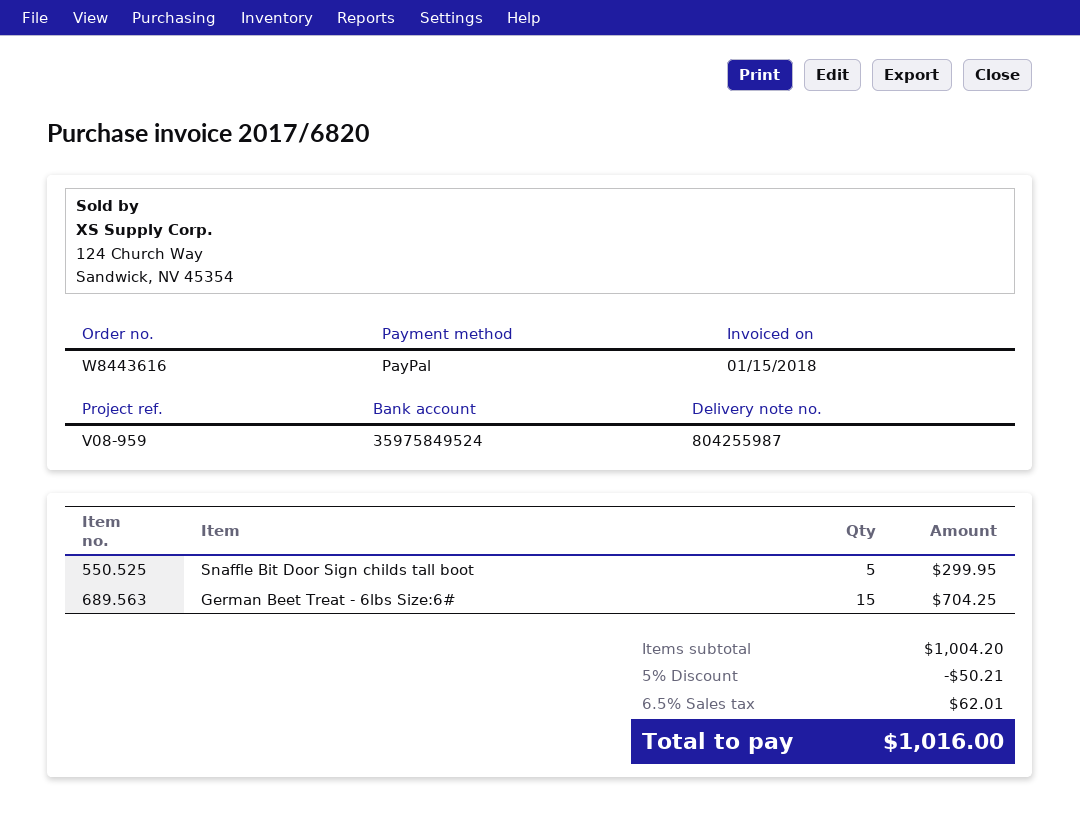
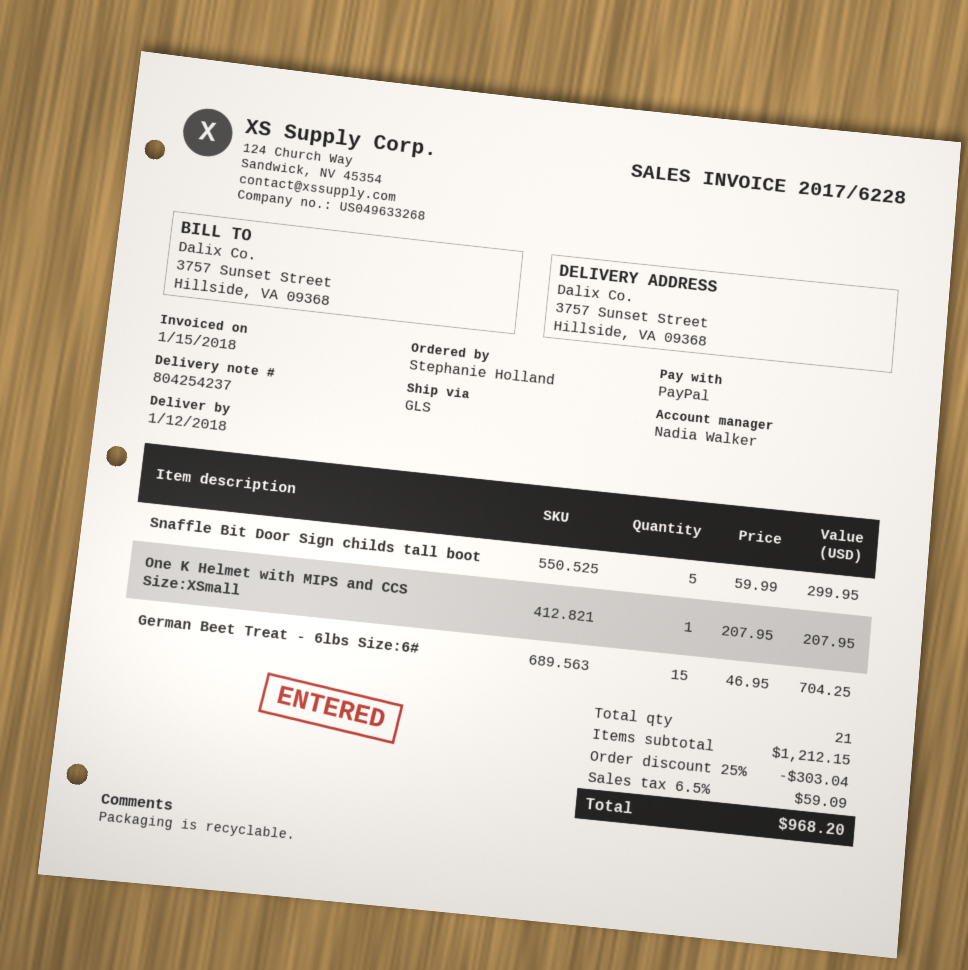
delivery note number: 804255987 -> 804254237
invoice number: 2017/6820 -> 2017/6228
One K Helmet with MIPS and CCS Size:XSmall: none -> 1 for 207.95
subtotal: 1004.20 -> 1212.15
discount: 5% = 50.21 -> 25% = 303.04
tax: 6.5% = 62.01 -> 6.5% = 59.09
total: 1016.00 -> 968.20

